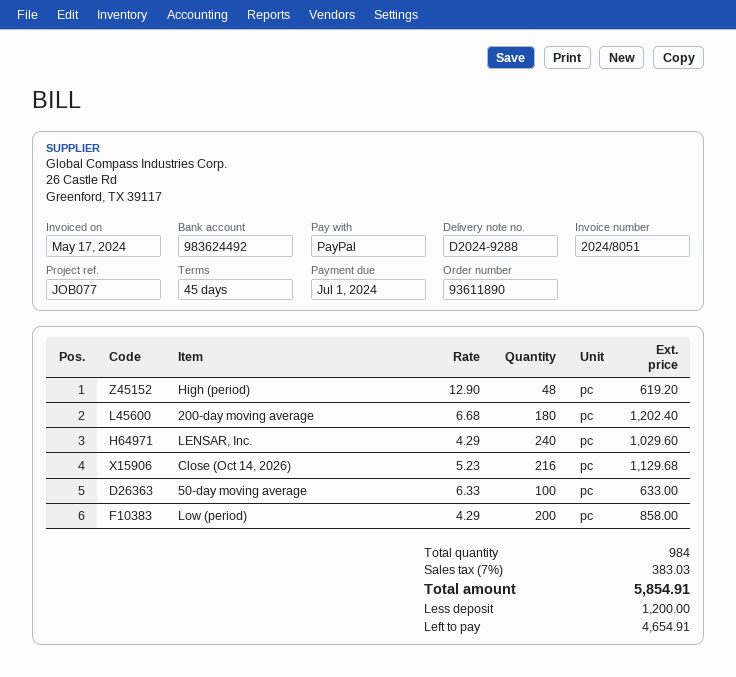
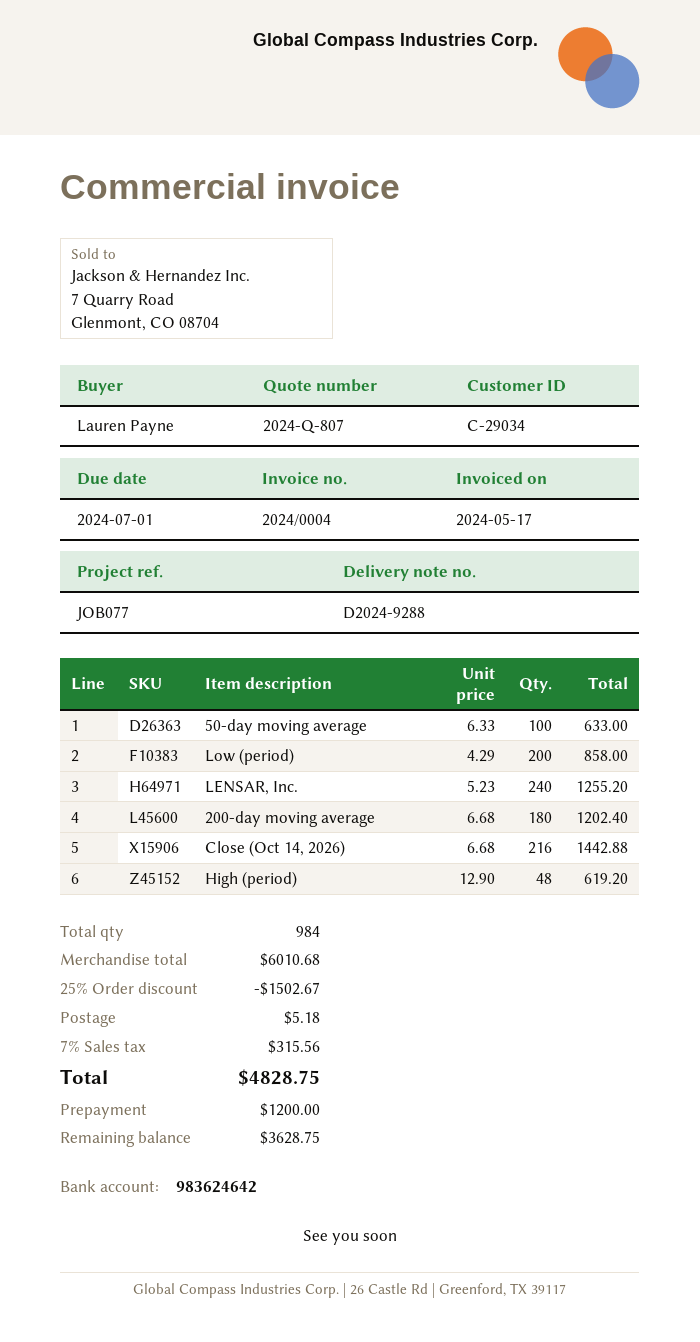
invoice number: 2024/8051 -> 2024/0004
bank account: 983624492 -> 983624642
LENSAR, Inc.: 240 x 4.29 = 1029.60 -> 240 x 5.23 = 1255.20
Close (Oct 14, 2026): 216 x 5.23 = 1129.68 -> 216 x 6.68 = 1442.88
discount: none -> 25% = 1502.67
shipping: none -> 5.18
tax: 7% = 383.03 -> 7% = 315.56
total: 5854.91 -> 4828.75
balance: 4654.91 -> 3628.75

